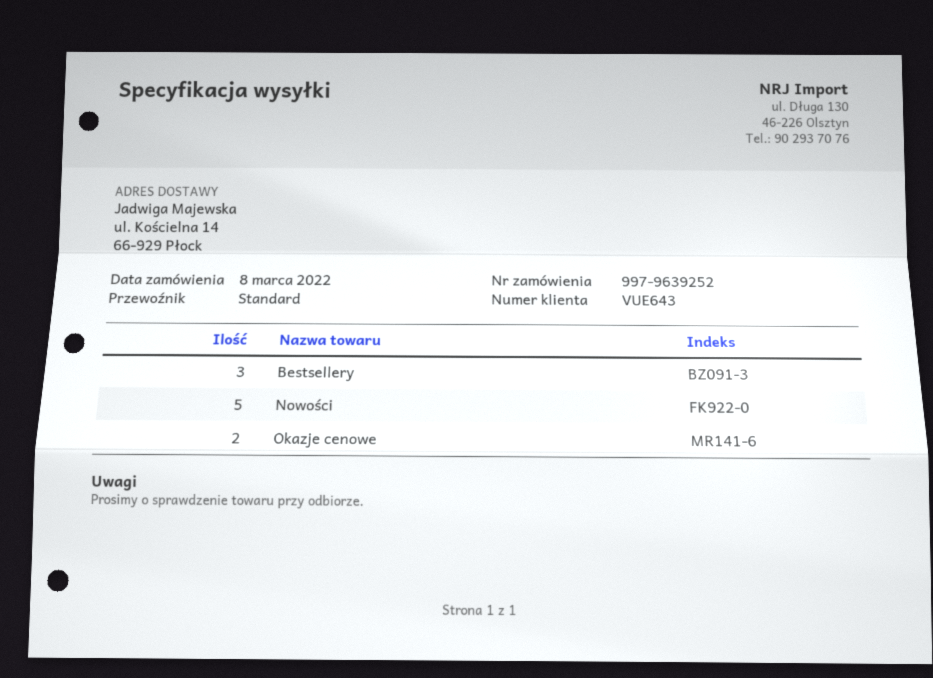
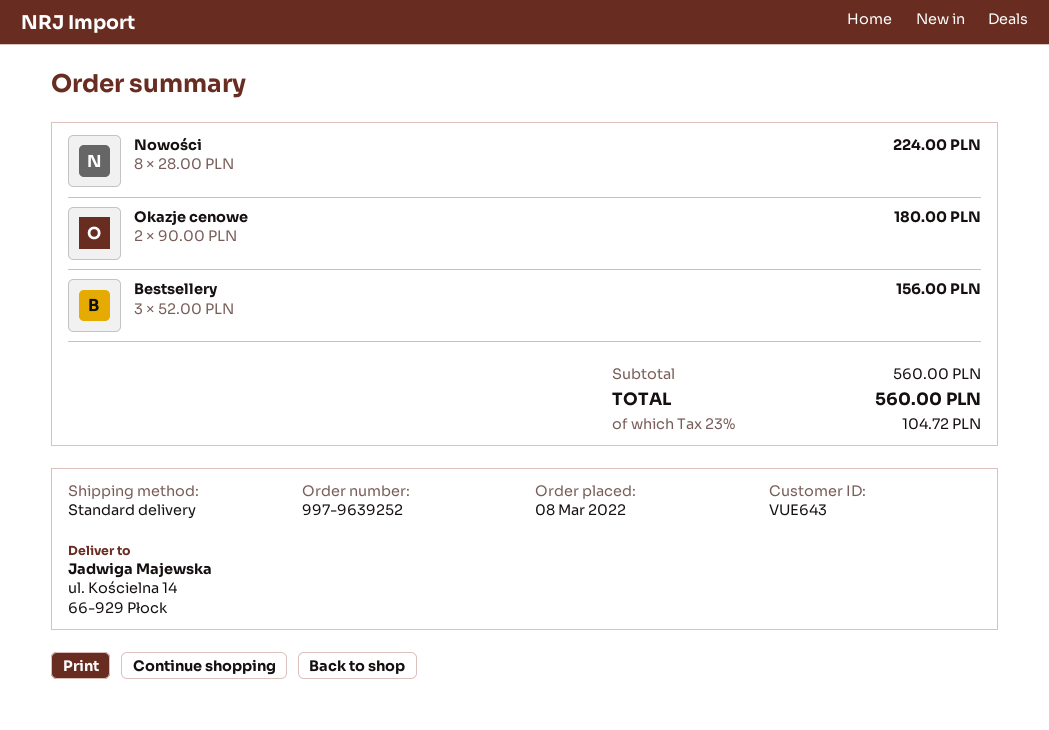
Nowości: 5 -> 8

